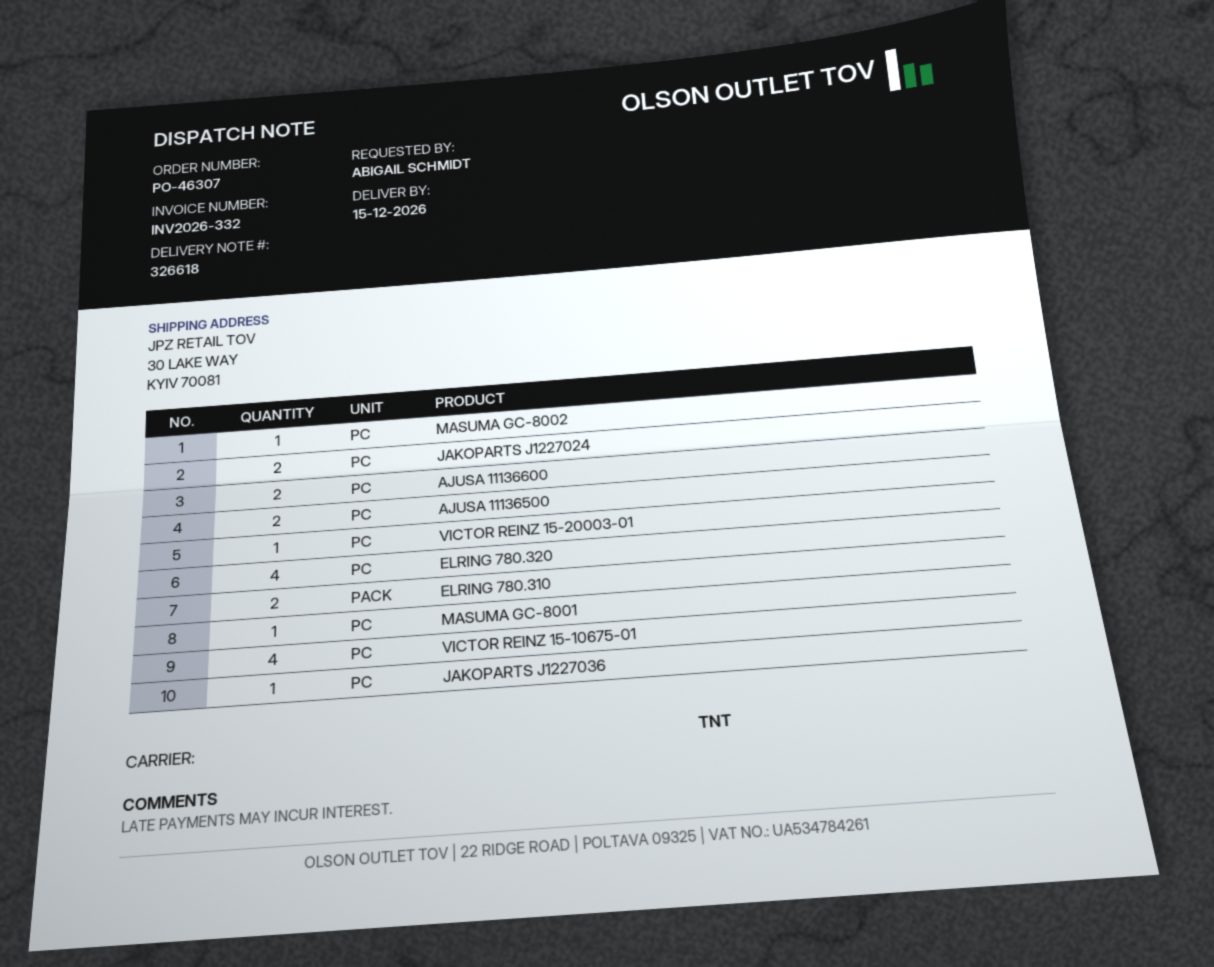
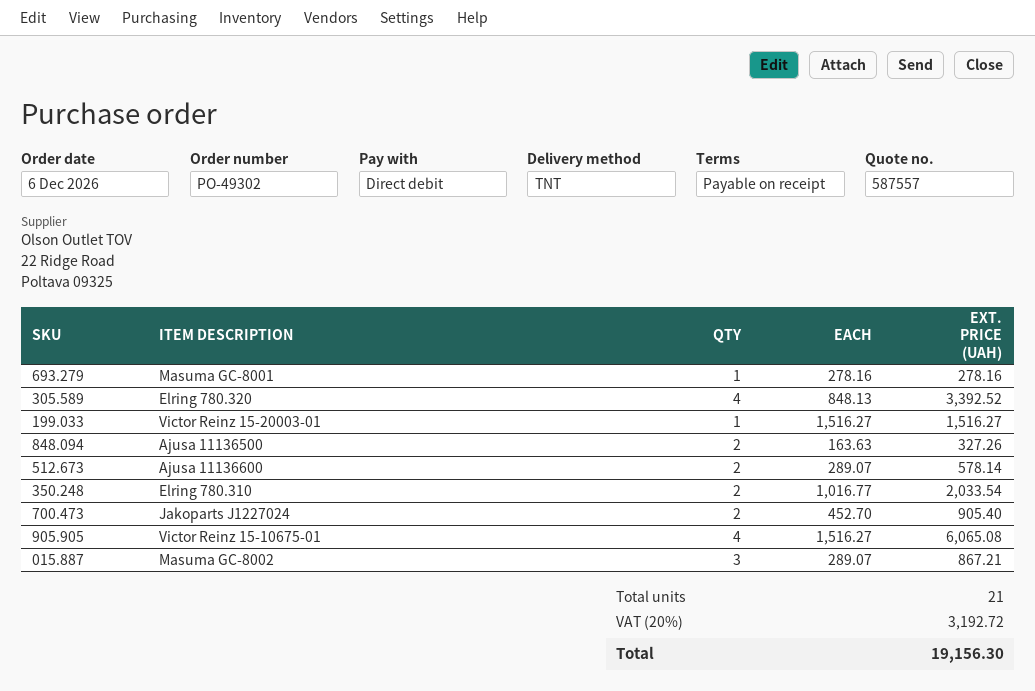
order number: PO-46307 -> PO-49302
MASUMA GC-8002: 1 -> 3
JAKOPARTS J1227036: 1 -> none

